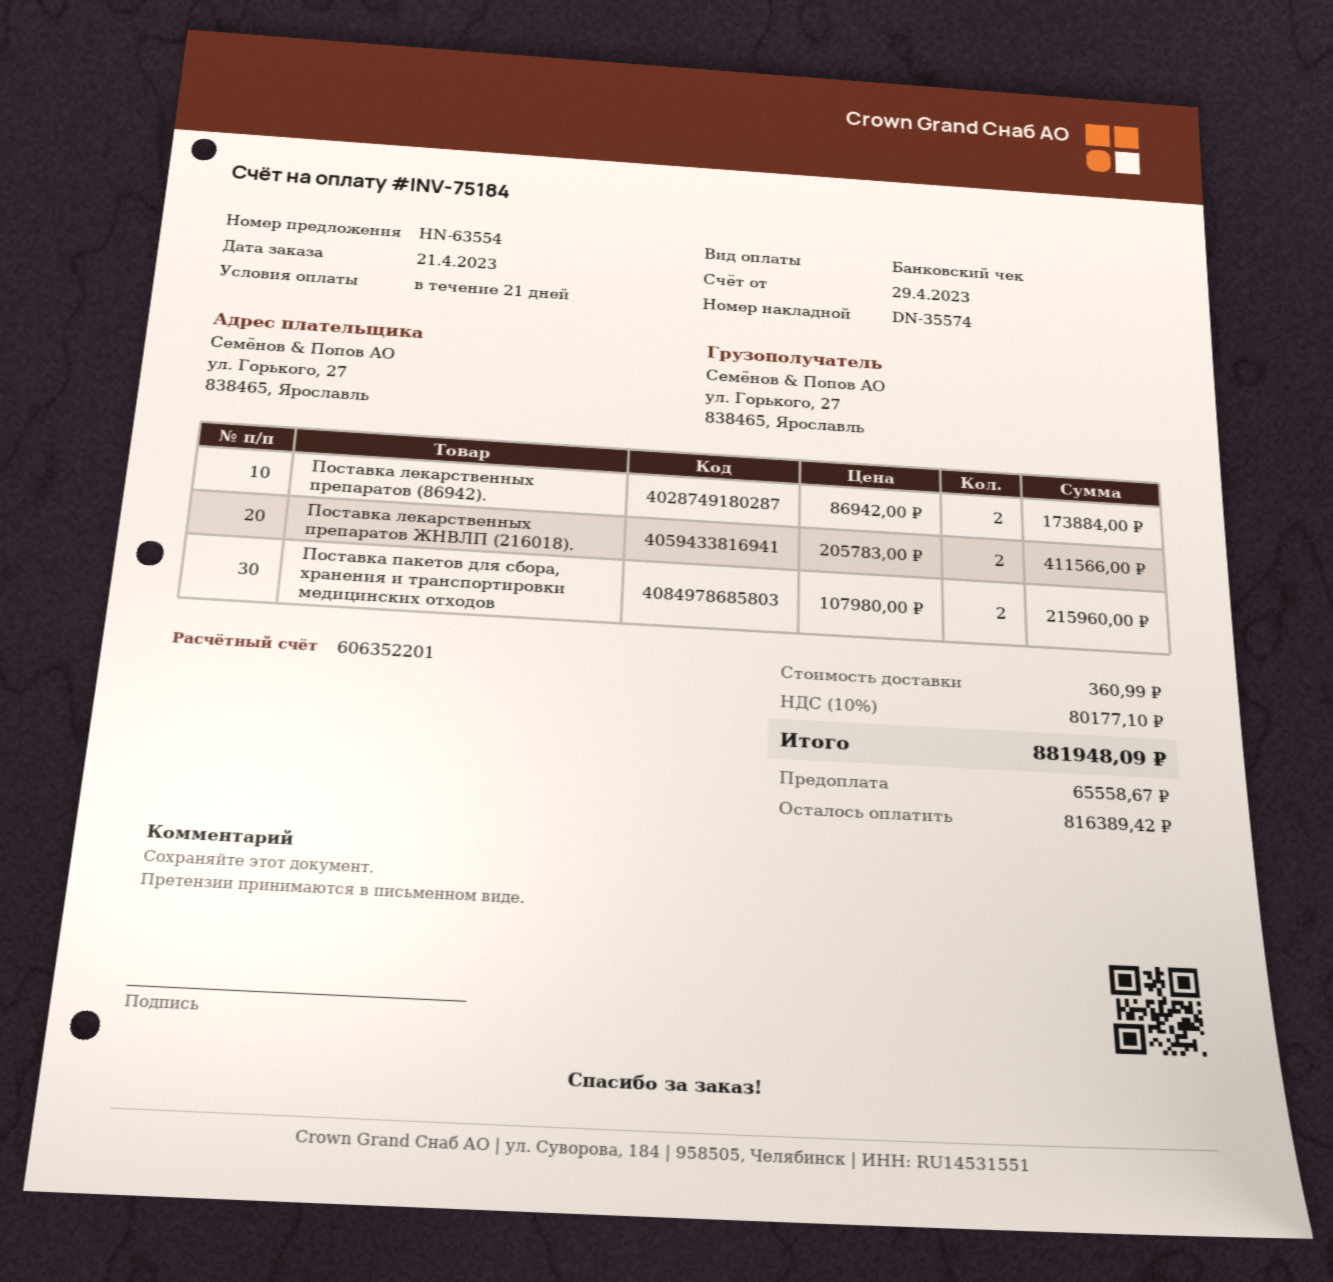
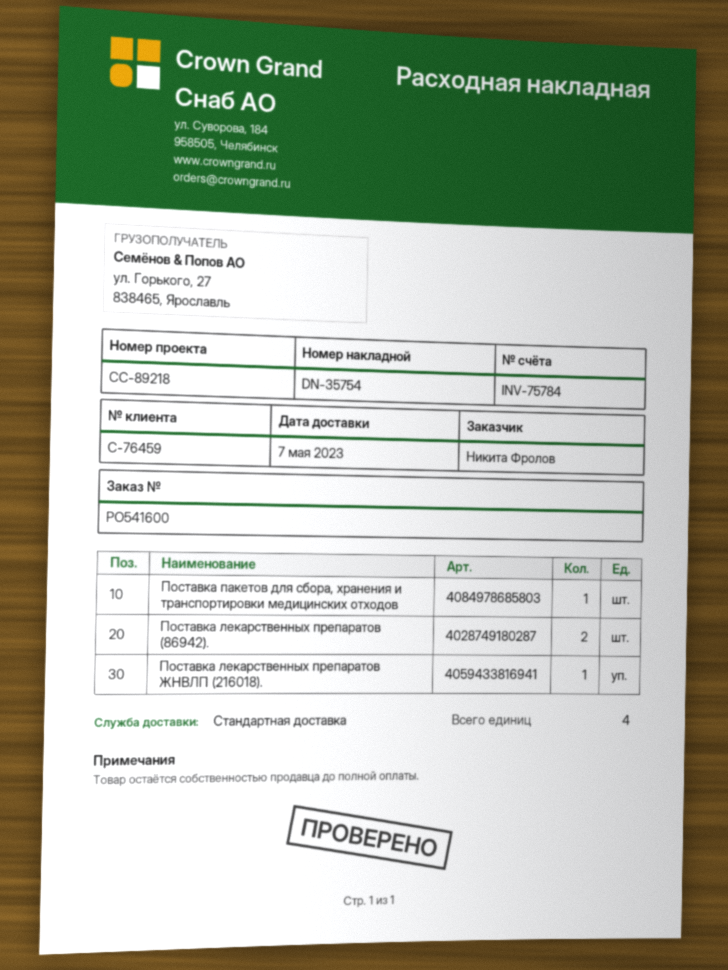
delivery note number: DN-35574 -> DN-35754
invoice number: INV-75184 -> INV-75784
Поставка лекарственных препаратов ЖНВЛП (216018).: 2 -> 1
Поставка пакетов для сбора, хранения и транспортировки медицинских отходов: 2 -> 1

